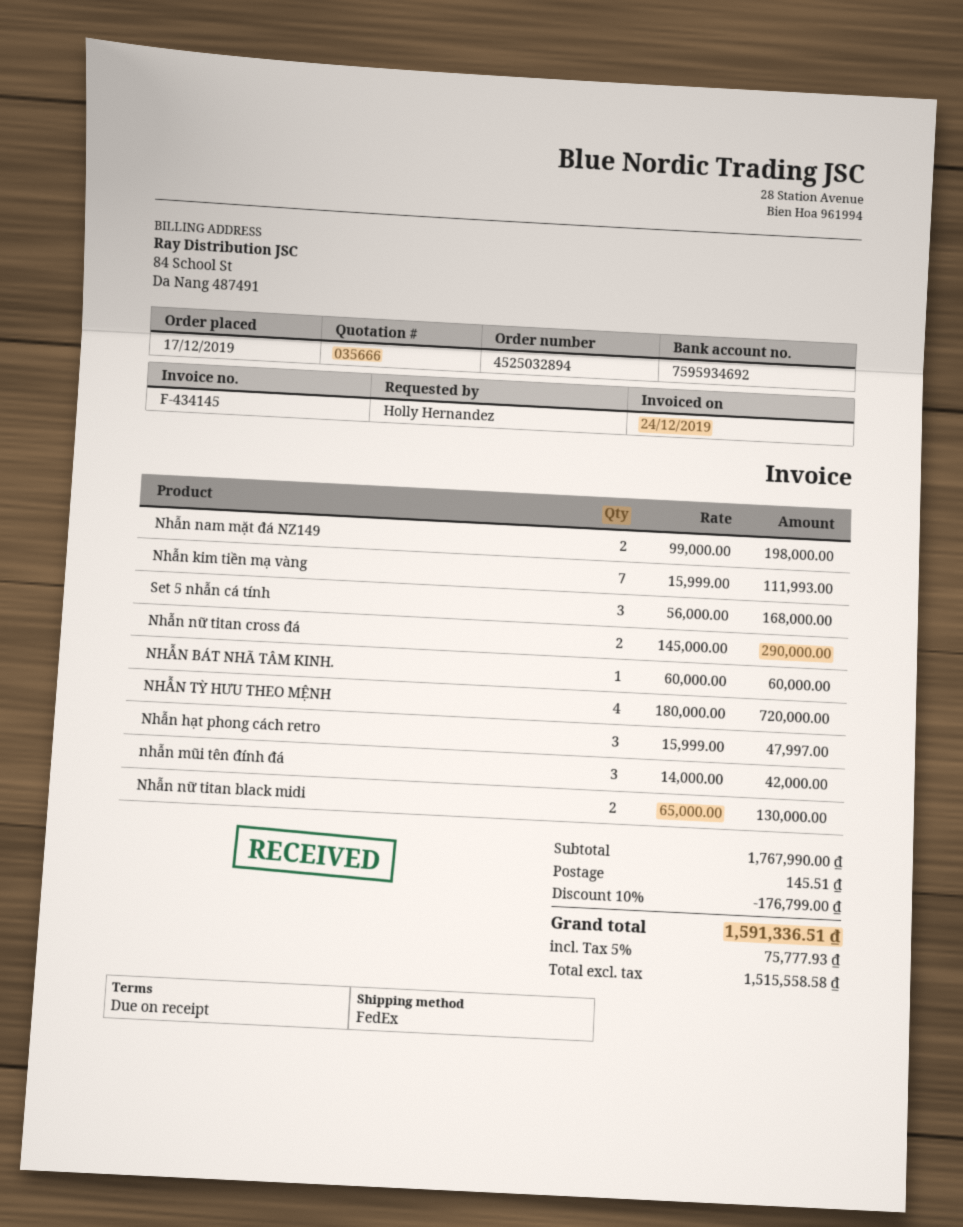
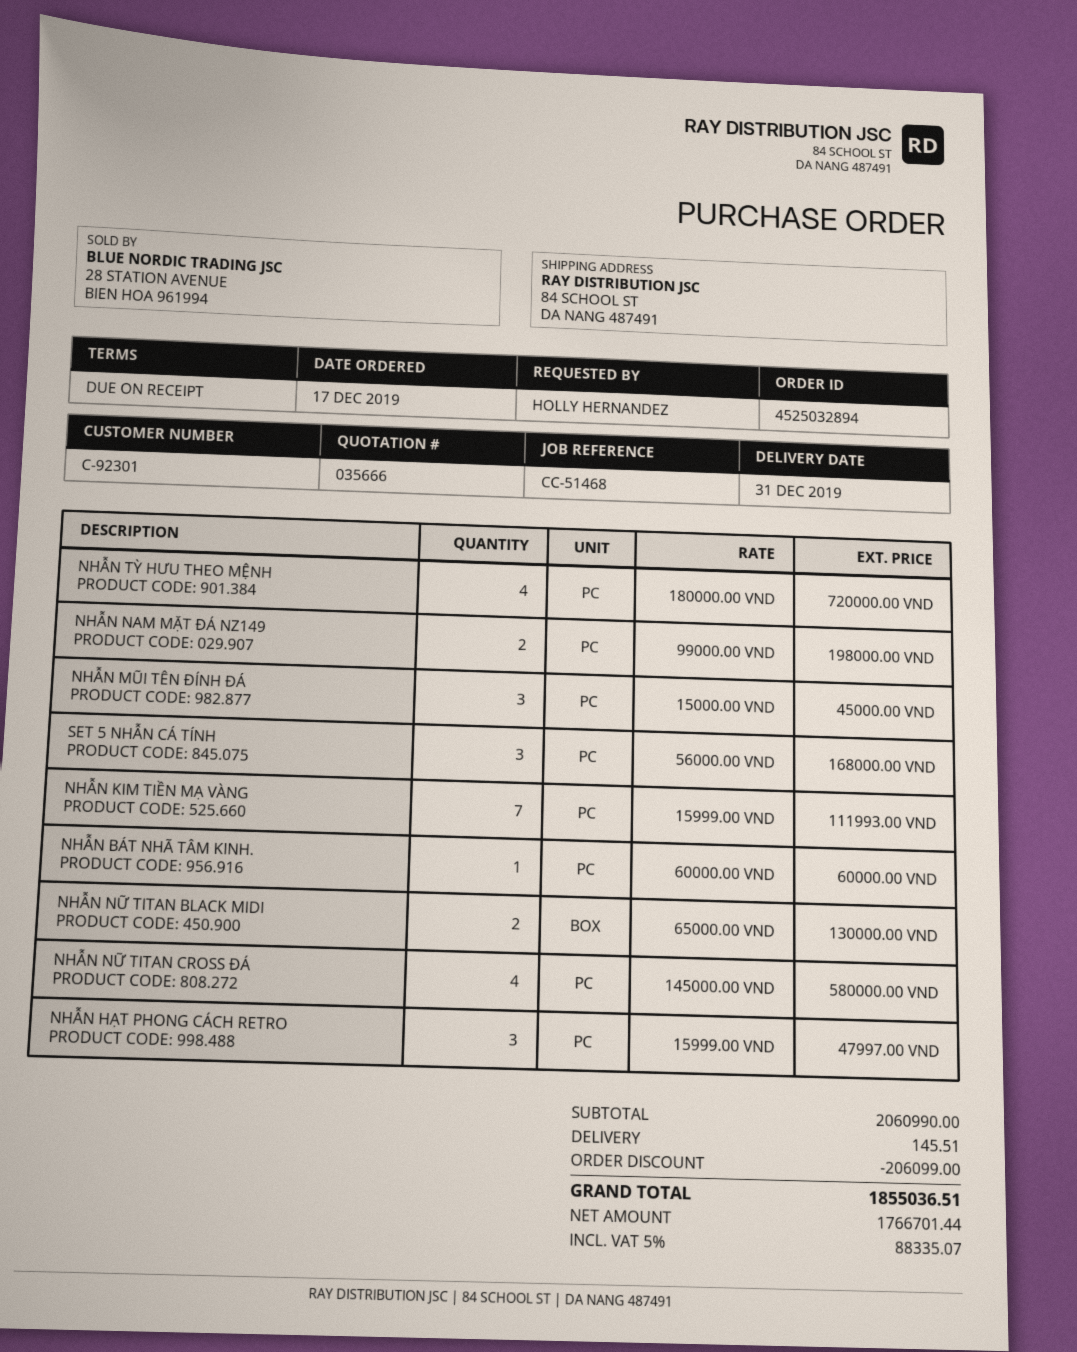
Nhẫn nữ titan cross đá: 2 x 145000.00 = 290000.00 -> 4 x 145000.00 = 580000.00
nhẫn mũi tên đính đá: 3 x 14000.00 = 42000.00 -> 3 x 15000.00 = 45000.00
subtotal: 1767990.00 -> 2060990.00
discount: 176799.00 -> 206099.00
net: 1515558.58 -> 1766701.44
tax: 5% = 75777.93 -> 5% = 88335.07
total: 1591336.51 -> 1855036.51

